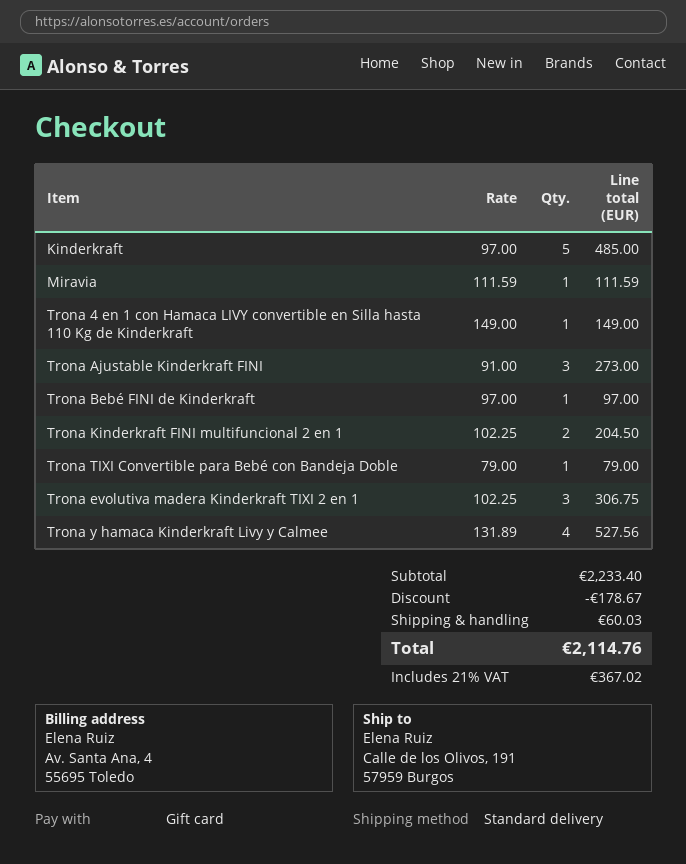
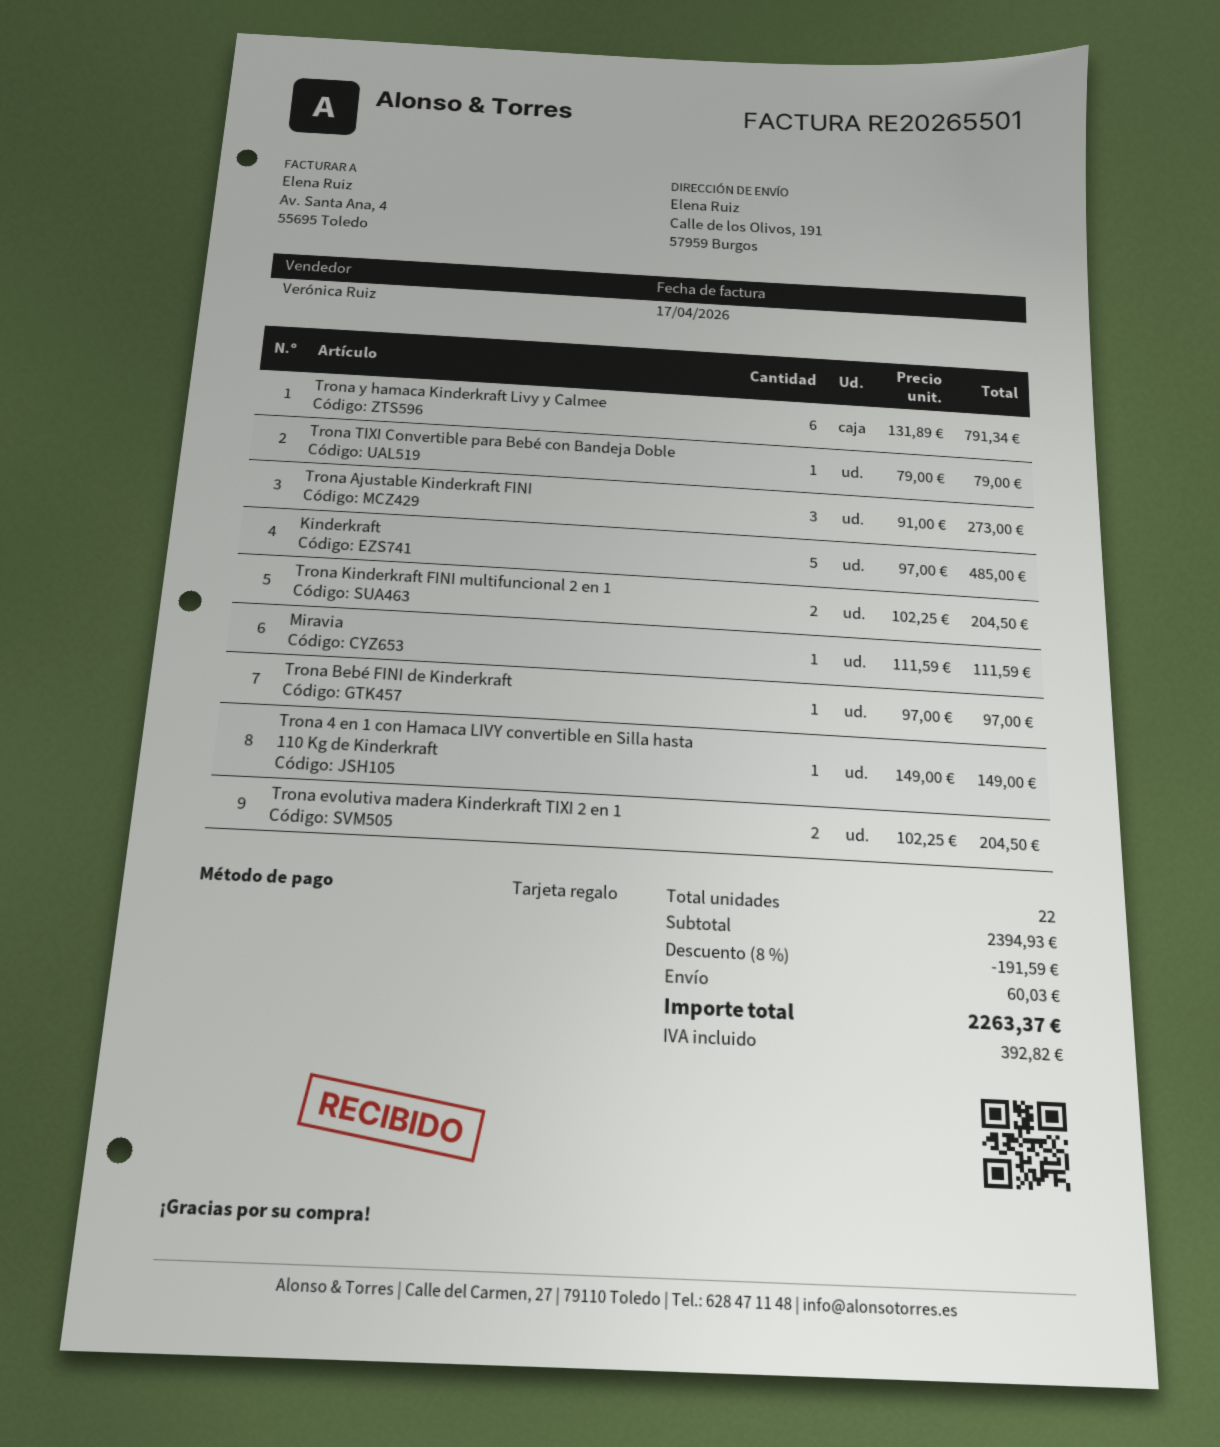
Trona evolutiva madera Kinderkraft TIXI 2 en 1: 3 x 102.25 = 306.75 -> 2 x 102.25 = 204.50
Trona y hamaca Kinderkraft Livy y Calmee: 4 x 131.89 = 527.56 -> 6 x 131.89 = 791.34
subtotal: 2233.40 -> 2394.93
discount: 178.67 -> 191.59
tax: 367.02 -> 392.82
total: 2114.76 -> 2263.37

